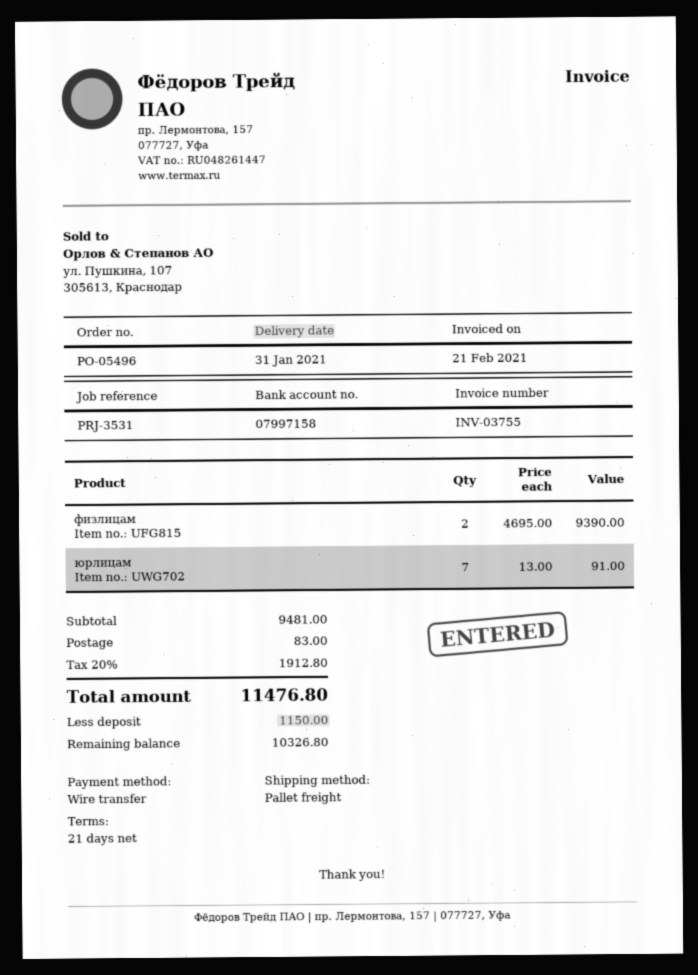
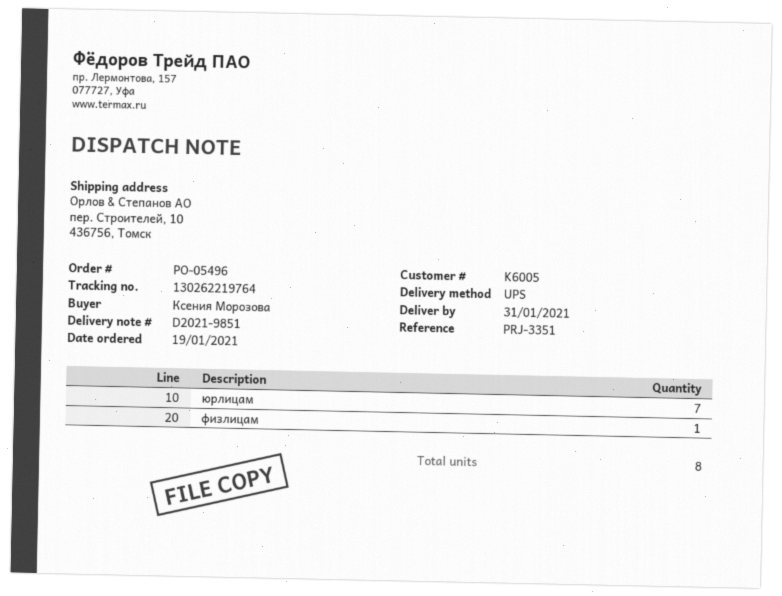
reference: PRJ-3531 -> PRJ-3351
shipping method: pallet freight -> UPS
физлицам: 2 -> 1

